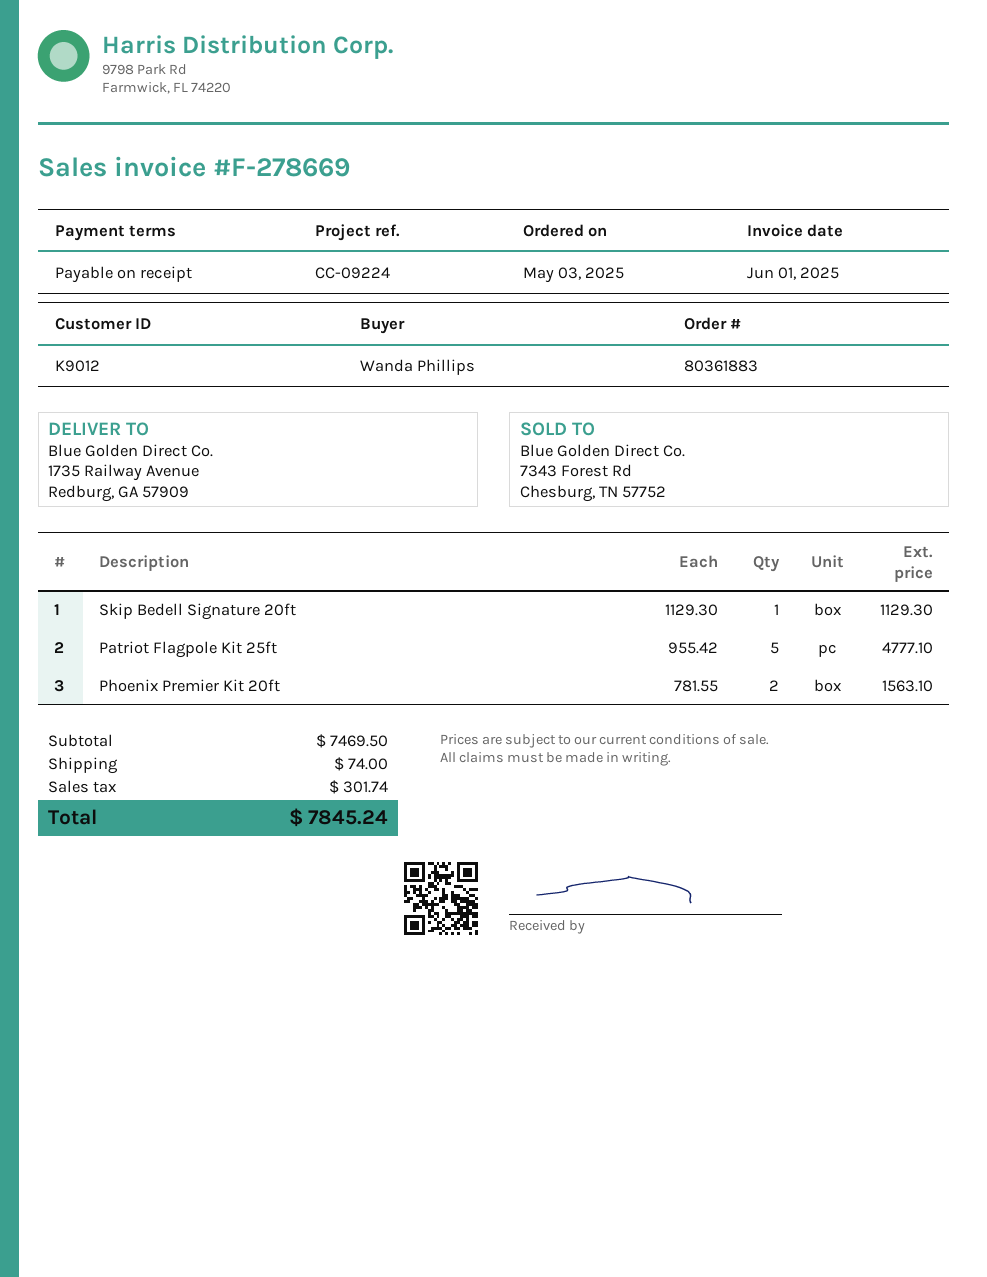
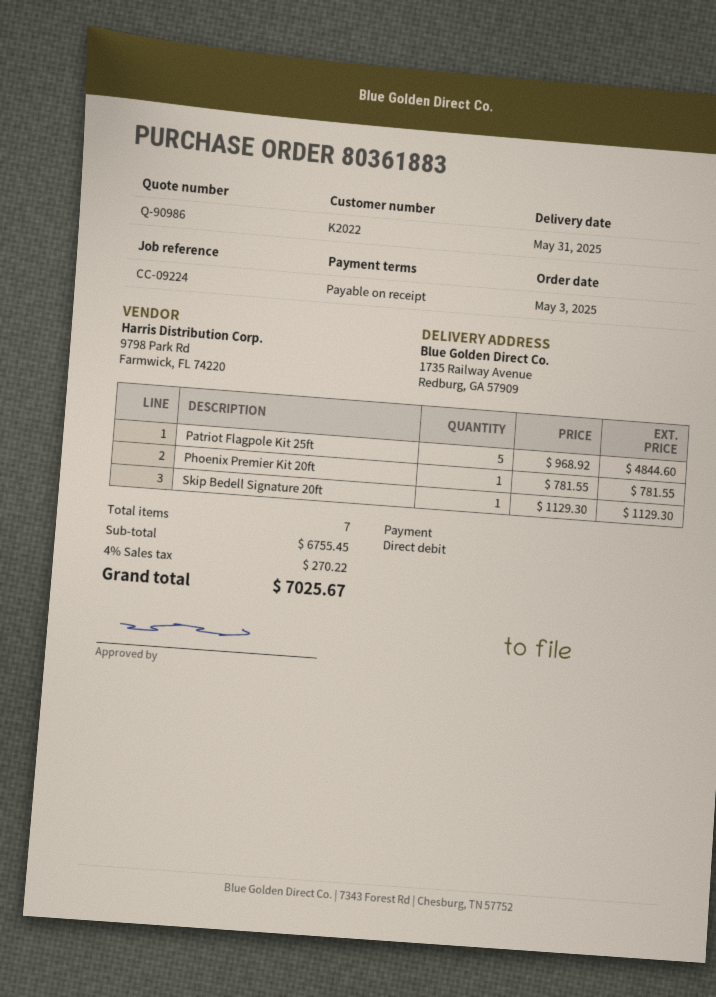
customer number: K9012 -> K2022
Patriot Flagpole Kit 25ft: 5 x 955.42 = 4777.10 -> 5 x 968.92 = 4844.60
Phoenix Premier Kit 20ft: 2 x 781.55 = 1563.10 -> 1 x 781.55 = 781.55
subtotal: 7469.50 -> 6755.45
shipping: 74.00 -> none
tax: 301.74 -> 270.22
total: 7845.24 -> 7025.67

